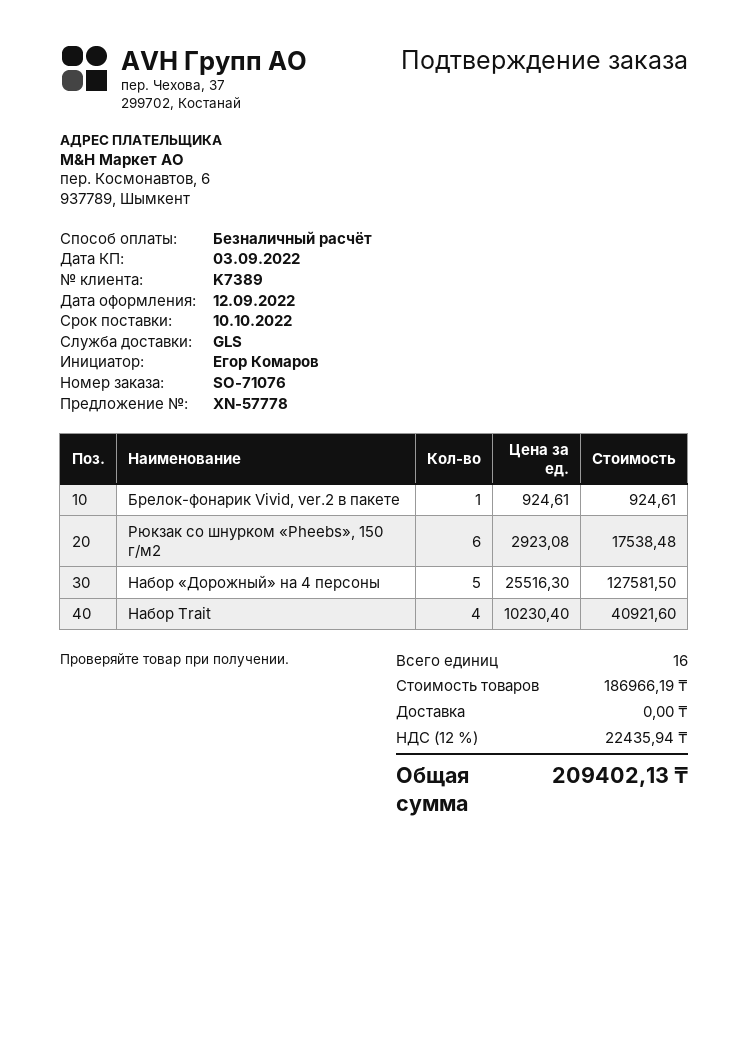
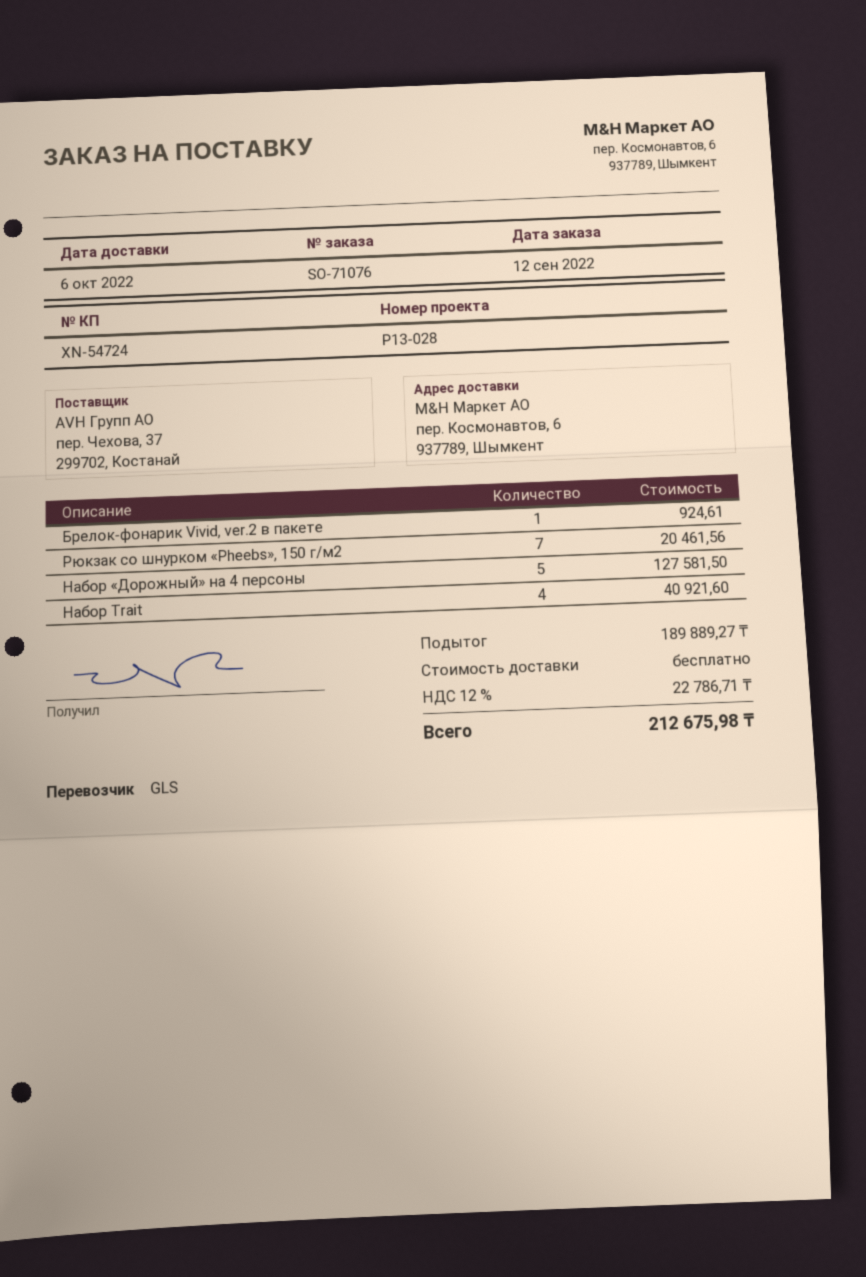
quote number: XN-57778 -> XN-54724
delivery date: 2022-10-10 -> 2022-10-06
Рюкзак со шнурком «Pheebs», 150 г/м2: 6 for 17538.48 -> 7 for 20461.56
subtotal: 186966.19 -> 189889.27
tax: 12% = 22435.94 -> 12% = 22786.71
total: 209402.13 -> 212675.98

